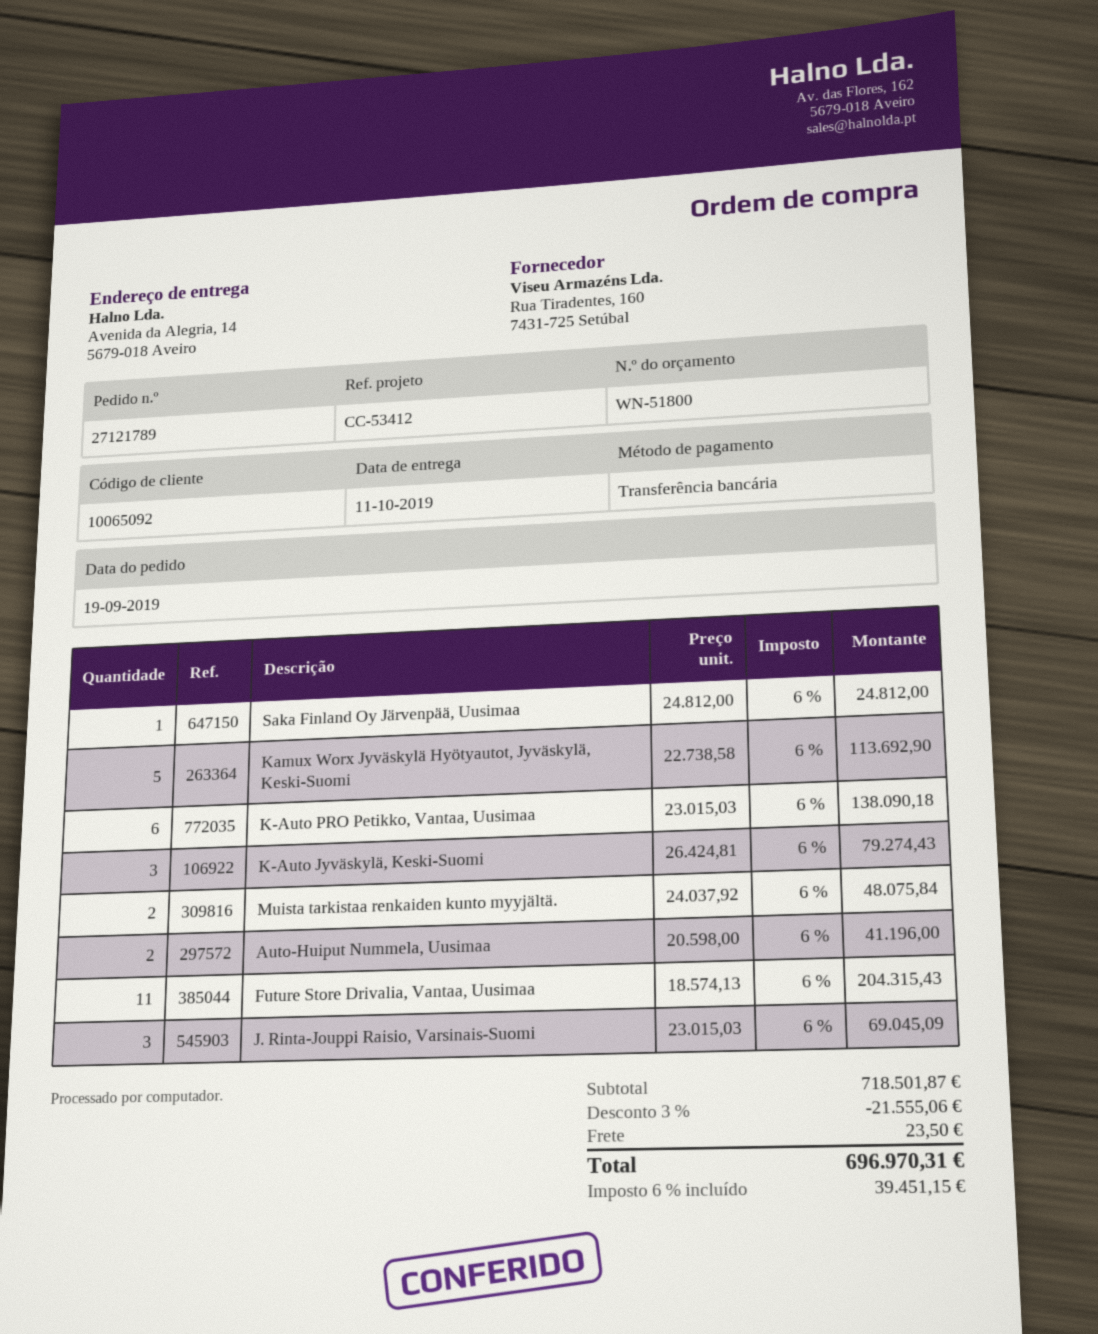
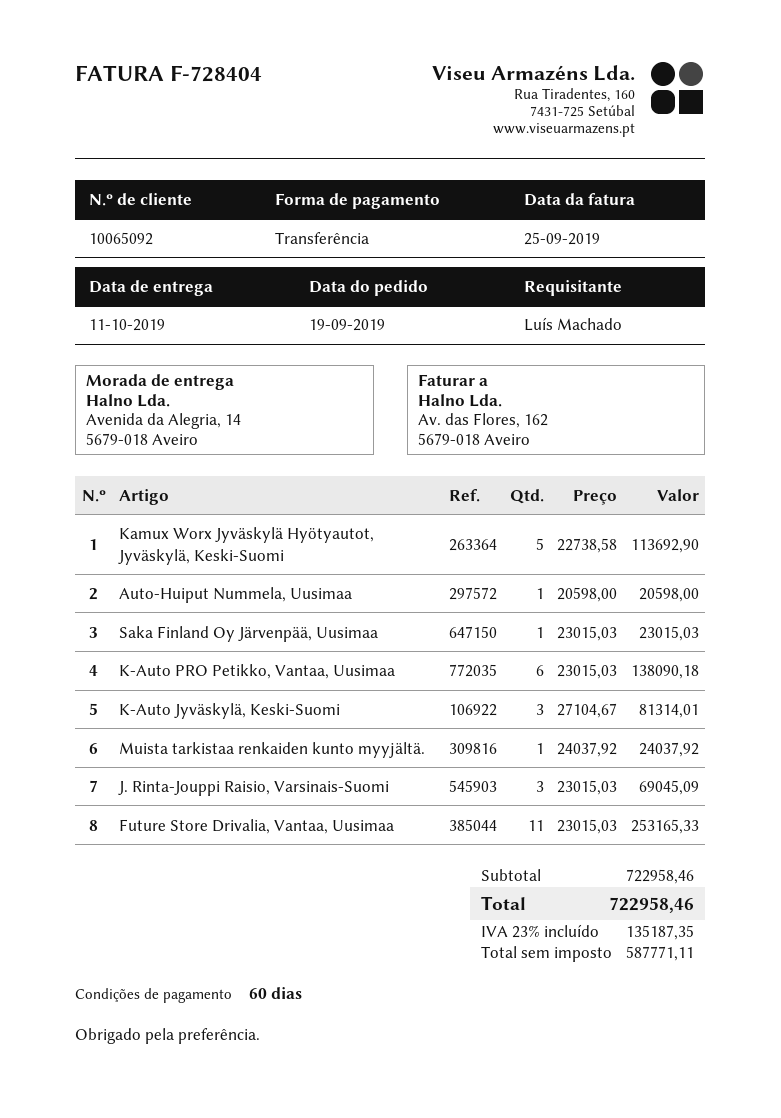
Saka Finland Oy Järvenpää, Uusimaa: 1 x 24812.00 = 24812.00 -> 1 x 23015.03 = 23015.03
K-Auto Jyväskylä, Keski-Suomi: 3 x 26424.81 = 79274.43 -> 3 x 27104.67 = 81314.01
Muista tarkistaa renkaiden kunto myyjältä.: 2 x 24037.92 = 48075.84 -> 1 x 24037.92 = 24037.92
Auto-Huiput Nummela, Uusimaa: 2 x 20598.00 = 41196.00 -> 1 x 20598.00 = 20598.00
Future Store Drivalia, Vantaa, Uusimaa: 11 x 18574.13 = 204315.43 -> 11 x 23015.03 = 253165.33
subtotal: 718501.87 -> 722958.46
discount: 3% = 21555.06 -> none
shipping: 23.50 -> none
tax: 6% = 39451.15 -> 23% = 135187.35
total: 696970.31 -> 722958.46

